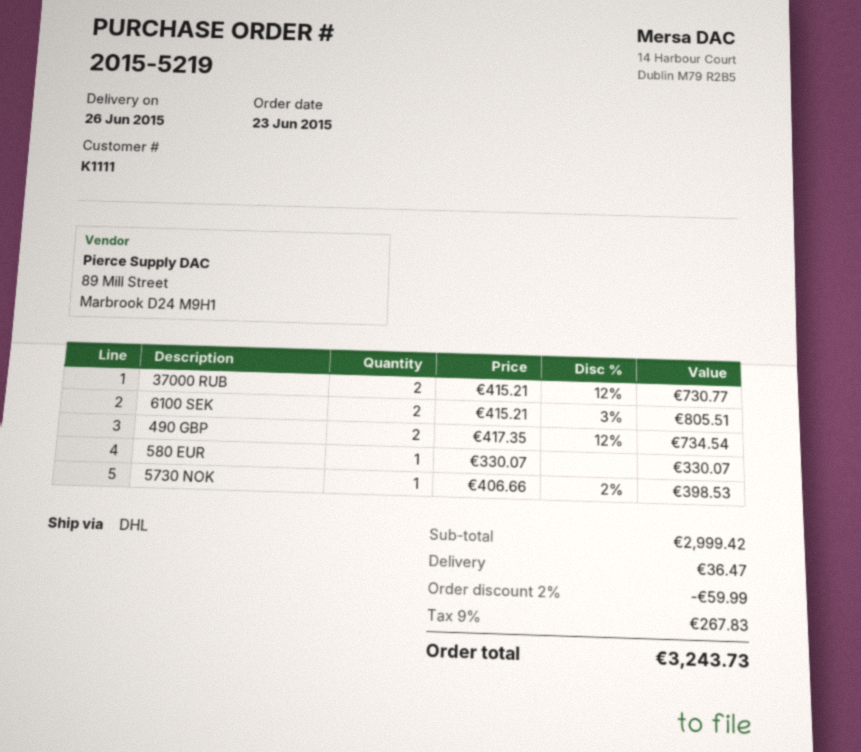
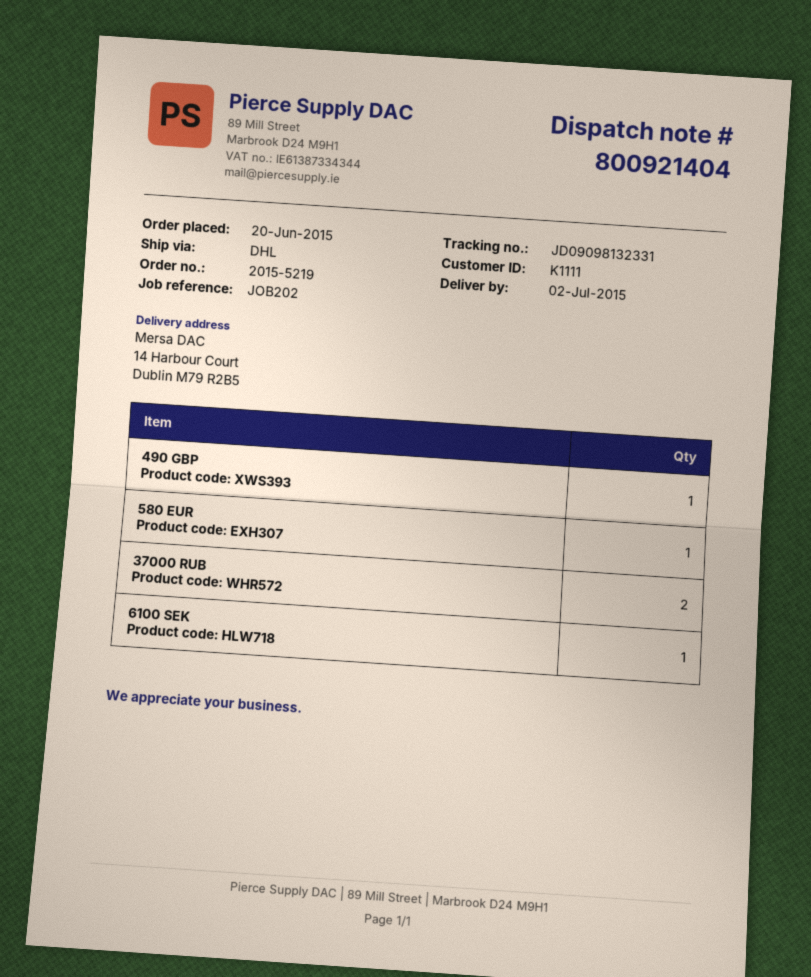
order date: 2015-06-23 -> 2015-06-20
delivery date: 2015-06-26 -> 2015-07-02
6100 SEK: 2 -> 1
490 GBP: 2 -> 1
5730 NOK: 1 -> none

